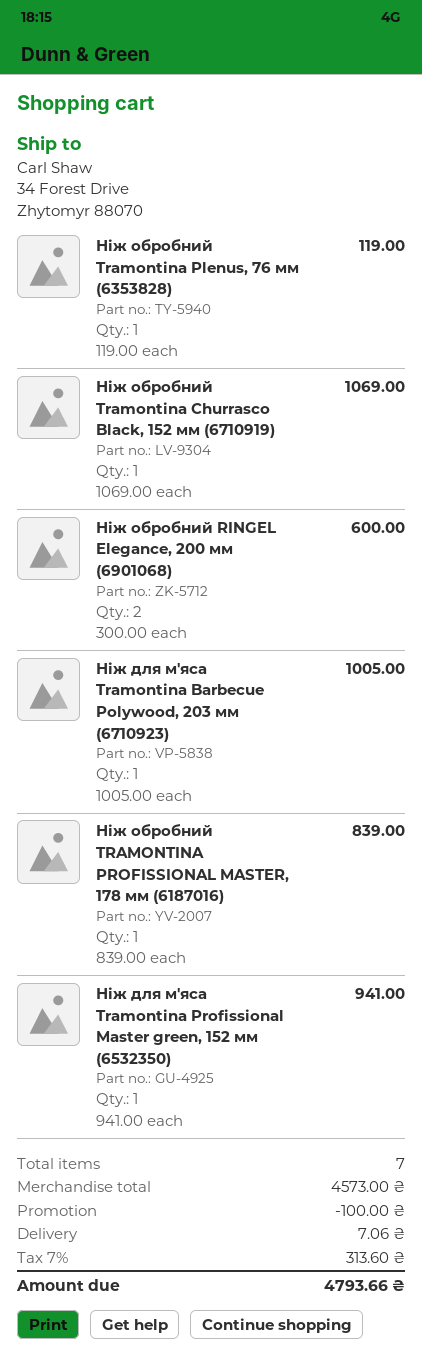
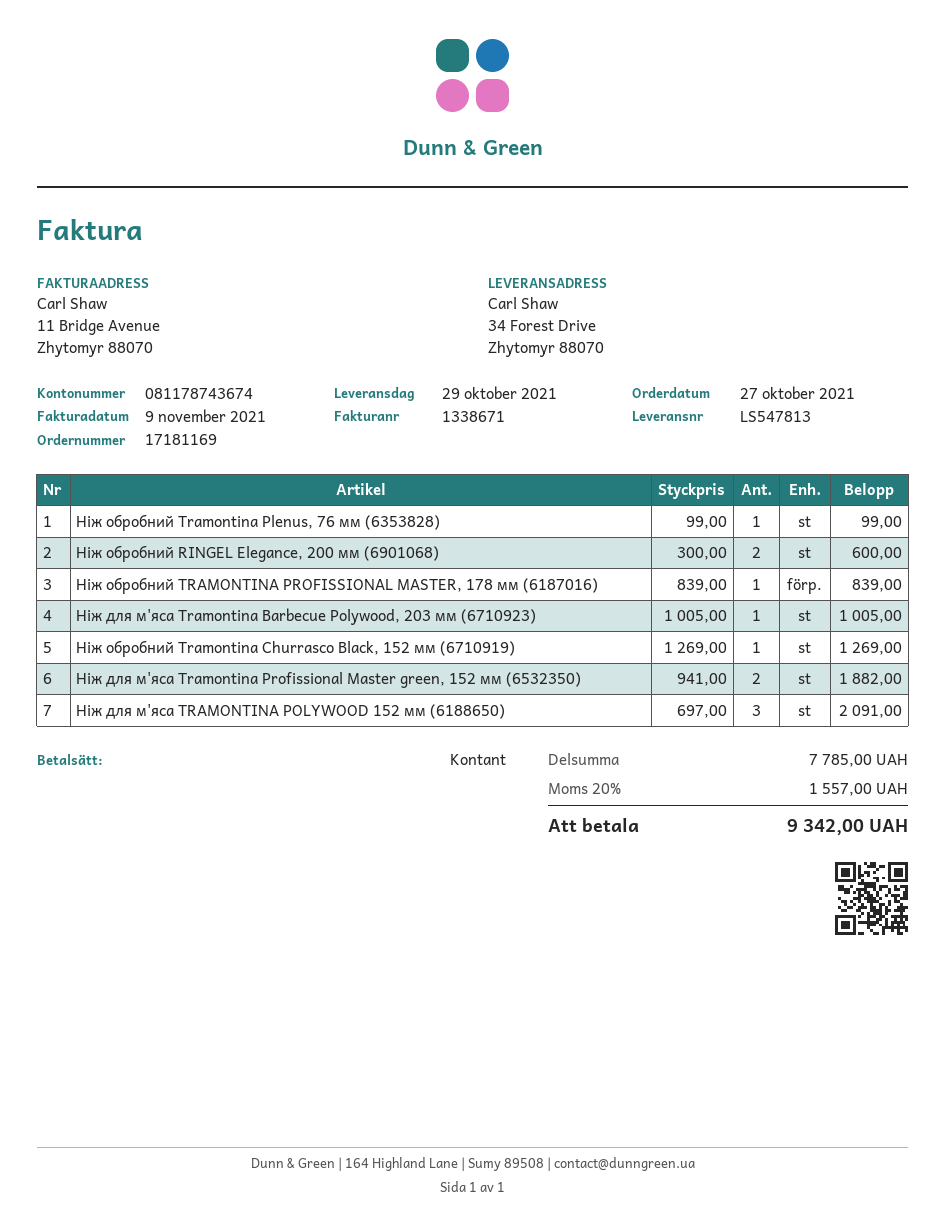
Ніж обробний Tramontina Plenus, 76 мм (6353828): 1 x 119.00 = 119.00 -> 1 x 99.00 = 99.00
Ніж обробний Tramontina Churrasco Black, 152 мм (6710919): 1 x 1069.00 = 1069.00 -> 1 x 1269.00 = 1269.00
Ніж для м'яса Tramontina Profissional Master green, 152 мм (6532350): 1 x 941.00 = 941.00 -> 2 x 941.00 = 1882.00
Ніж для м'яса TRAMONTINA POLYWOOD 152 мм (6188650): none -> 3 x 697.00 = 2091.00
subtotal: 4573.00 -> 7785.00
discount: 100.00 -> none
shipping: 7.06 -> none
tax: 7% = 313.60 -> 20% = 1557.00
total: 4793.66 -> 9342.00

